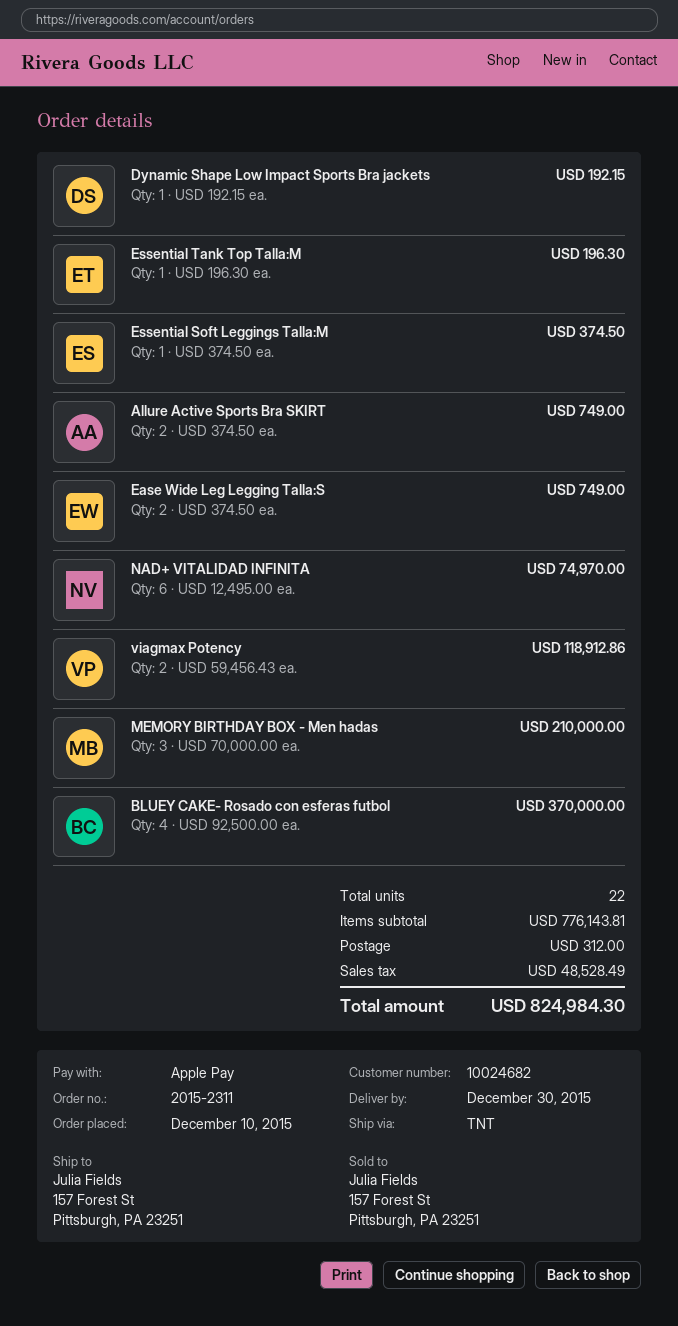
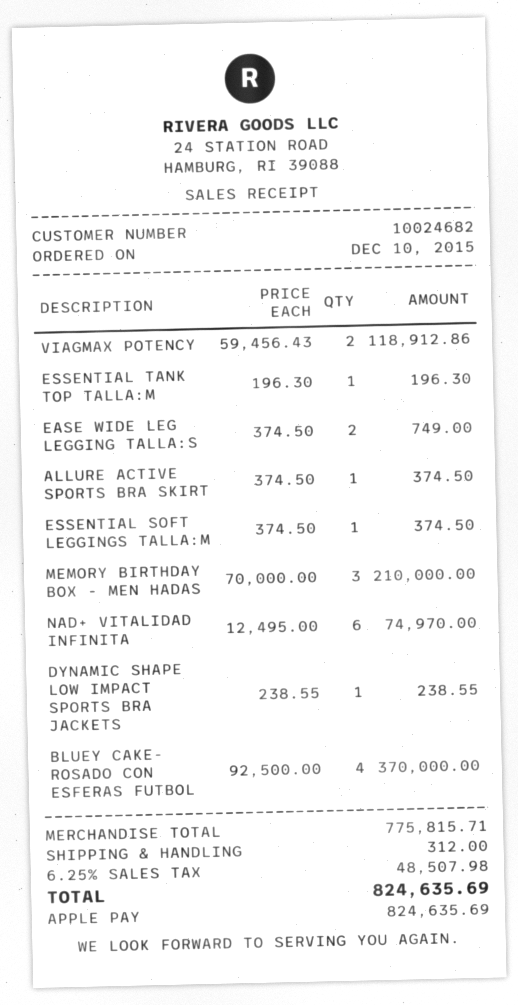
Dynamic Shape Low Impact Sports Bra jackets: 1 x 192.15 = 192.15 -> 1 x 238.55 = 238.55
Allure Active Sports Bra SKIRT: 2 x 374.50 = 749.00 -> 1 x 374.50 = 374.50
subtotal: 776143.81 -> 775815.71
tax: 48528.49 -> 48507.98
total: 824984.30 -> 824635.69

